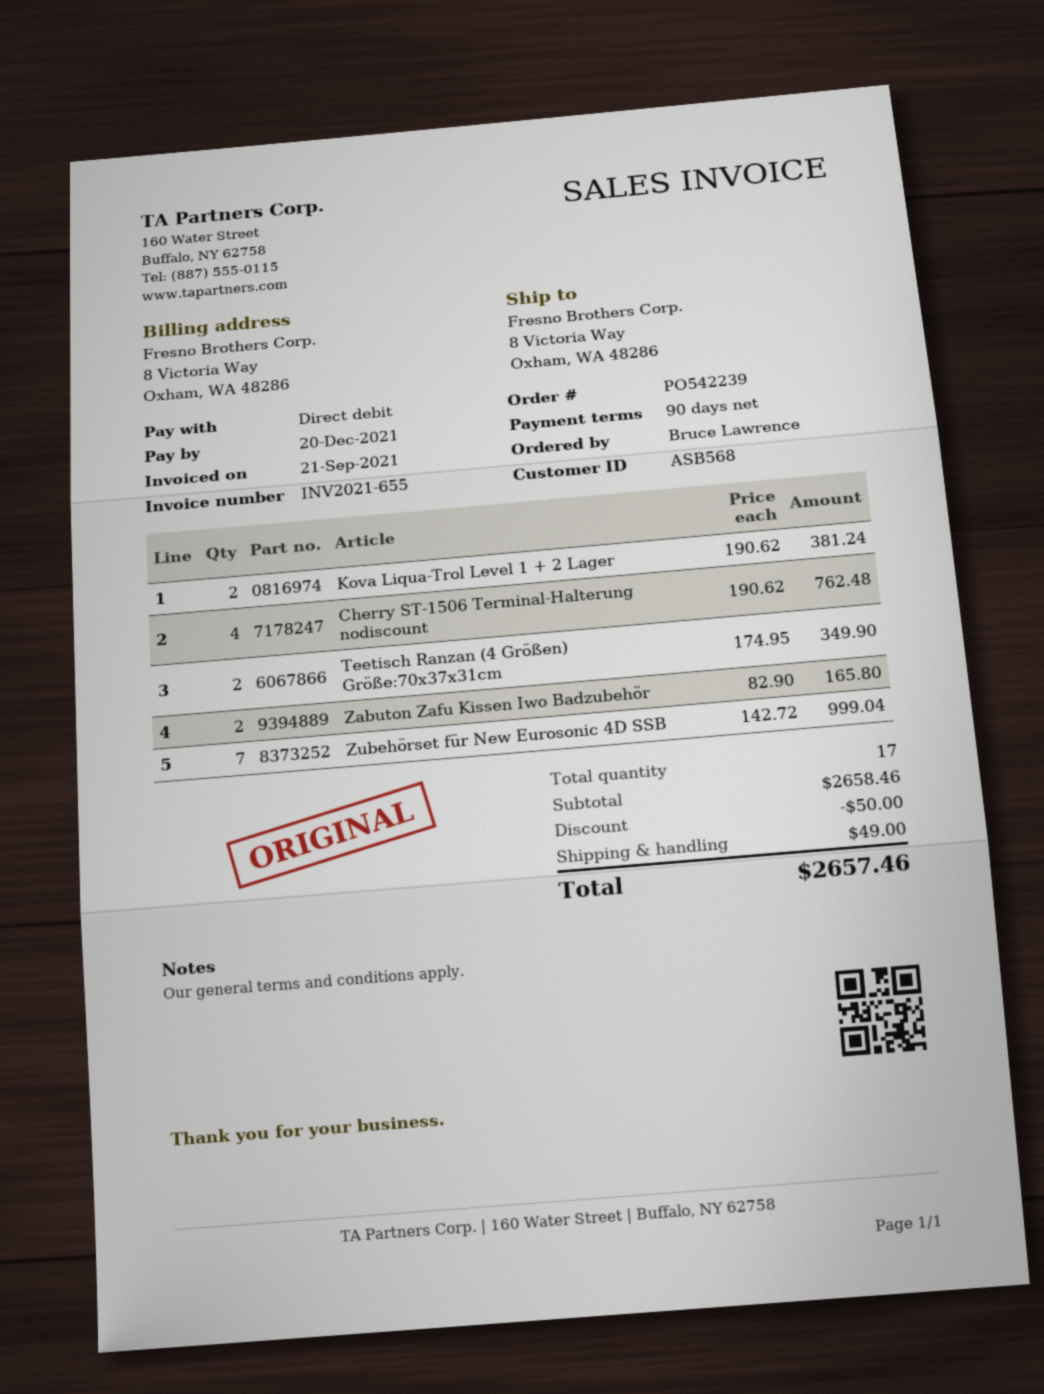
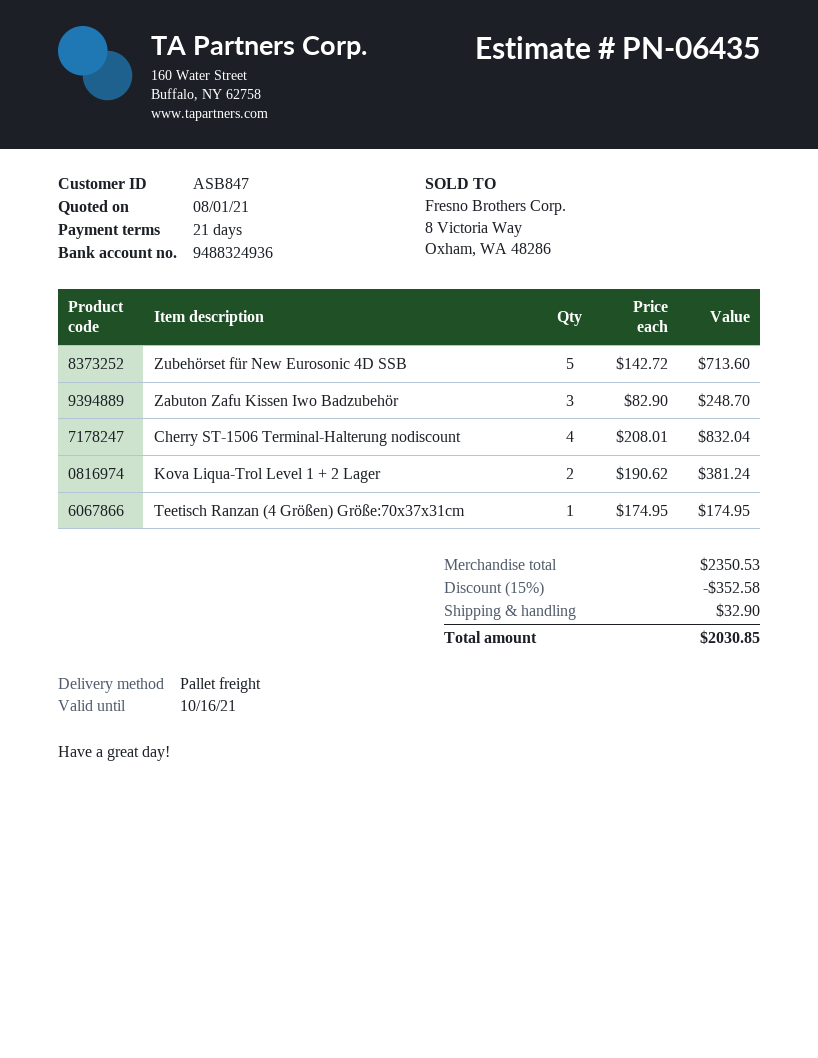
payment terms: 90 days -> 21 days
customer number: ASB568 -> ASB847
Cherry ST-1506 Terminal-Halterung nodiscount: 4 x 190.62 = 762.48 -> 4 x 208.01 = 832.04
Teetisch Ranzan (4 Größen) Größe:70x37x31cm: 2 x 174.95 = 349.90 -> 1 x 174.95 = 174.95
Zabuton Zafu Kissen Iwo Badzubehör: 2 x 82.90 = 165.80 -> 3 x 82.90 = 248.70
Zubehörset für New Eurosonic 4D SSB: 7 x 142.72 = 999.04 -> 5 x 142.72 = 713.60
subtotal: 2658.46 -> 2350.53
discount: 50.00 -> 352.58
shipping: 49.00 -> 32.90
total: 2657.46 -> 2030.85

